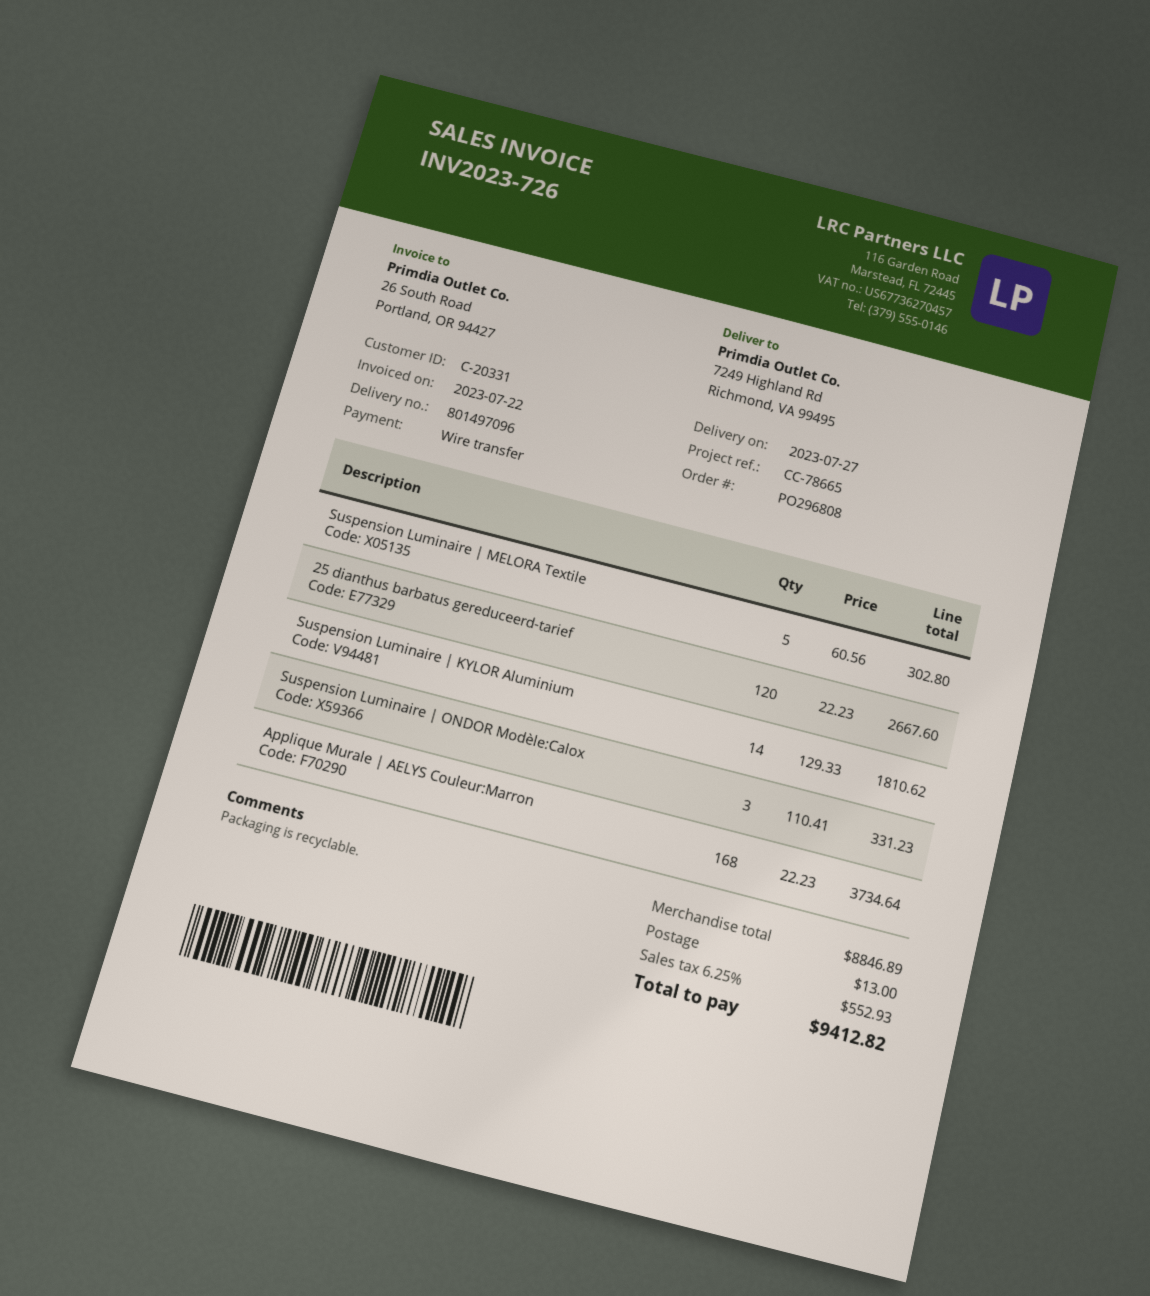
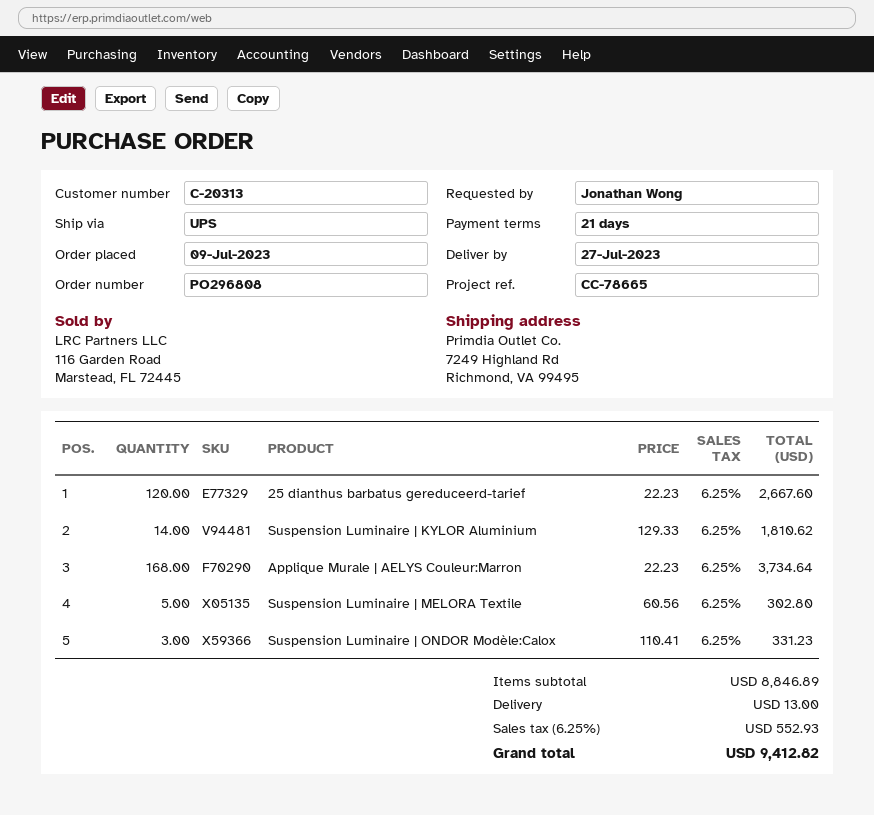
customer number: C-20331 -> C-20313

